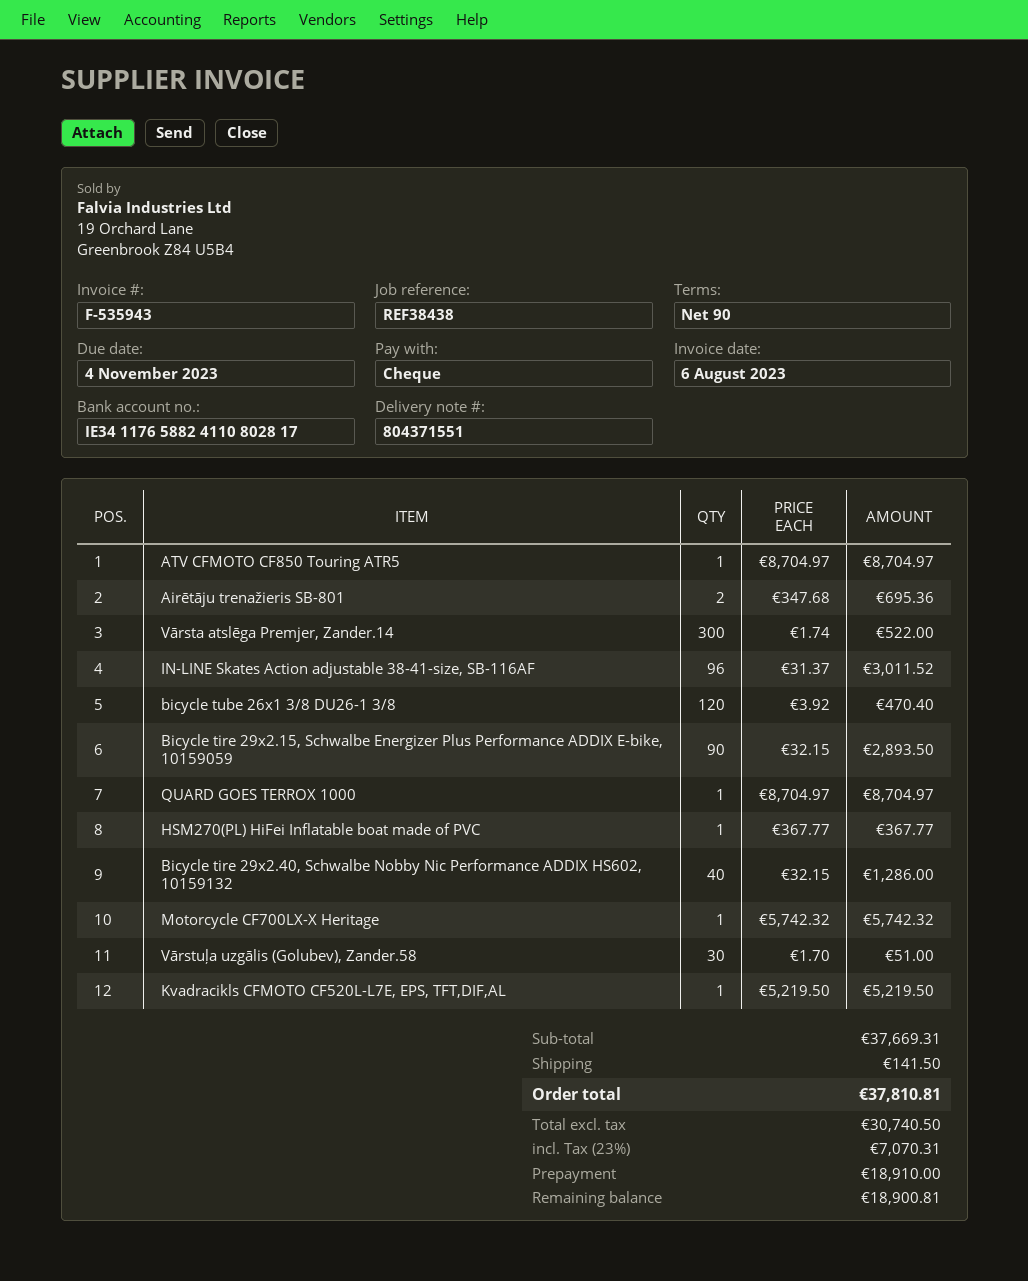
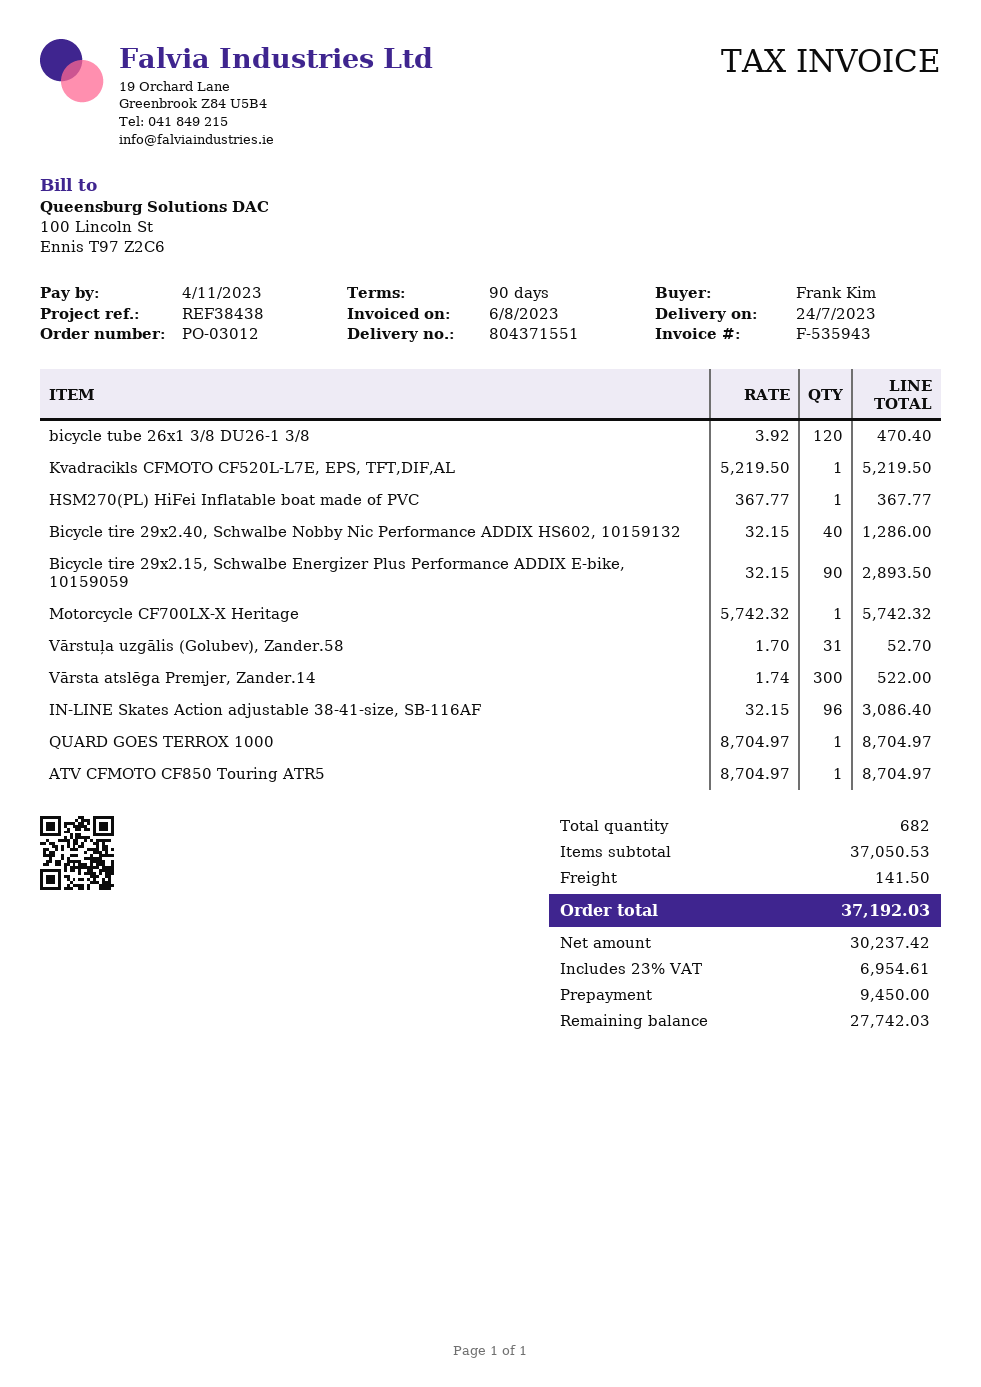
Airētāju trenažieris SB-801: 2 x 347.68 = 695.36 -> none
IN-LINE Skates Action adjustable 38-41-size, SB-116AF: 96 x 31.37 = 3011.52 -> 96 x 32.15 = 3086.40
Vārstuļa uzgālis (Golubev), Zander.58: 30 x 1.70 = 51.00 -> 31 x 1.70 = 52.70
subtotal: 37669.31 -> 37050.53
net: 30740.50 -> 30237.42
tax: 23% = 7070.31 -> 23% = 6954.61
total: 37810.81 -> 37192.03
deposit: 18910.00 -> 9450.00
balance: 18900.81 -> 27742.03

